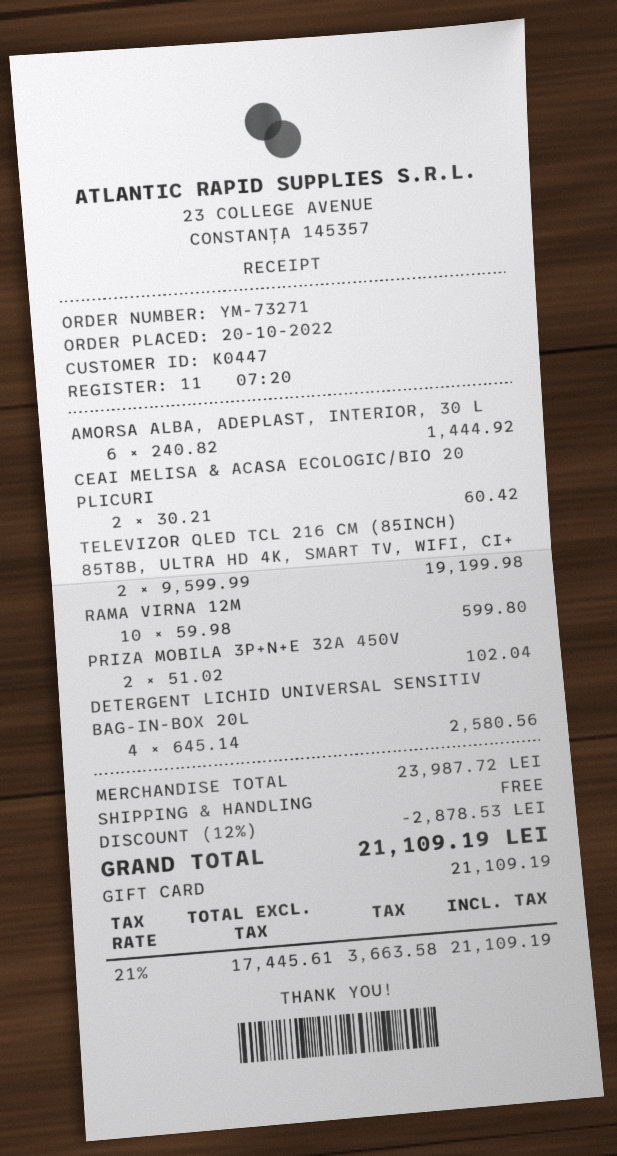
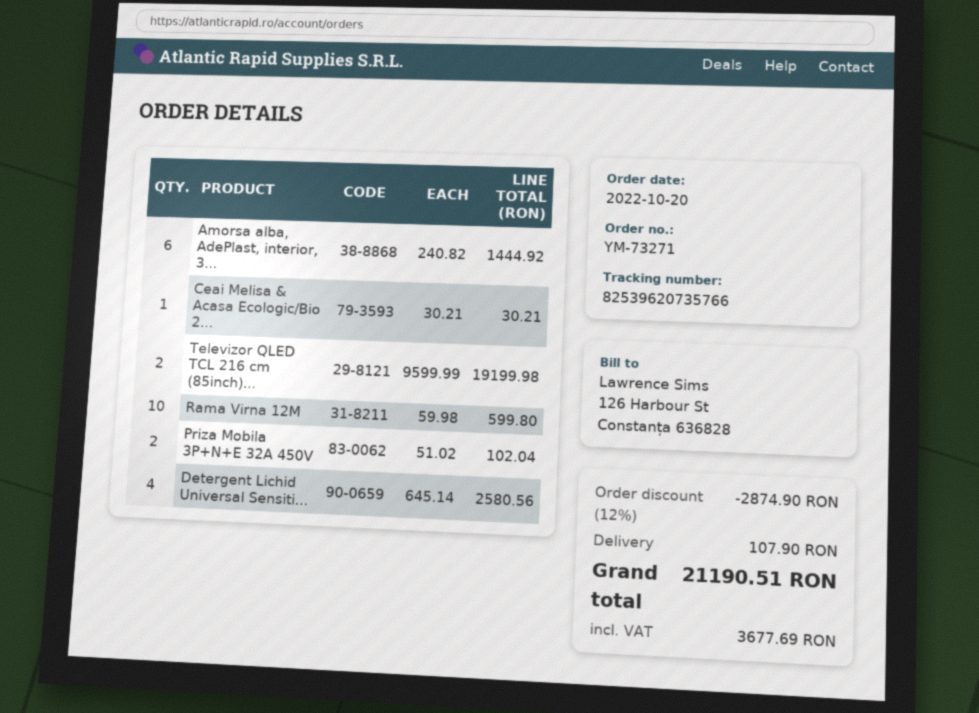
CEAI MELISA & ACASA ECOLOGIC/BIO 20 PLICURI: 2 x 30.21 = 60.42 -> 1 x 30.21 = 30.21
discount: 12% = 2878.53 -> 12% = 2874.90
shipping: 0.00 -> 107.90
tax: 3663.58 -> 3677.69
total: 21109.19 -> 21190.51

